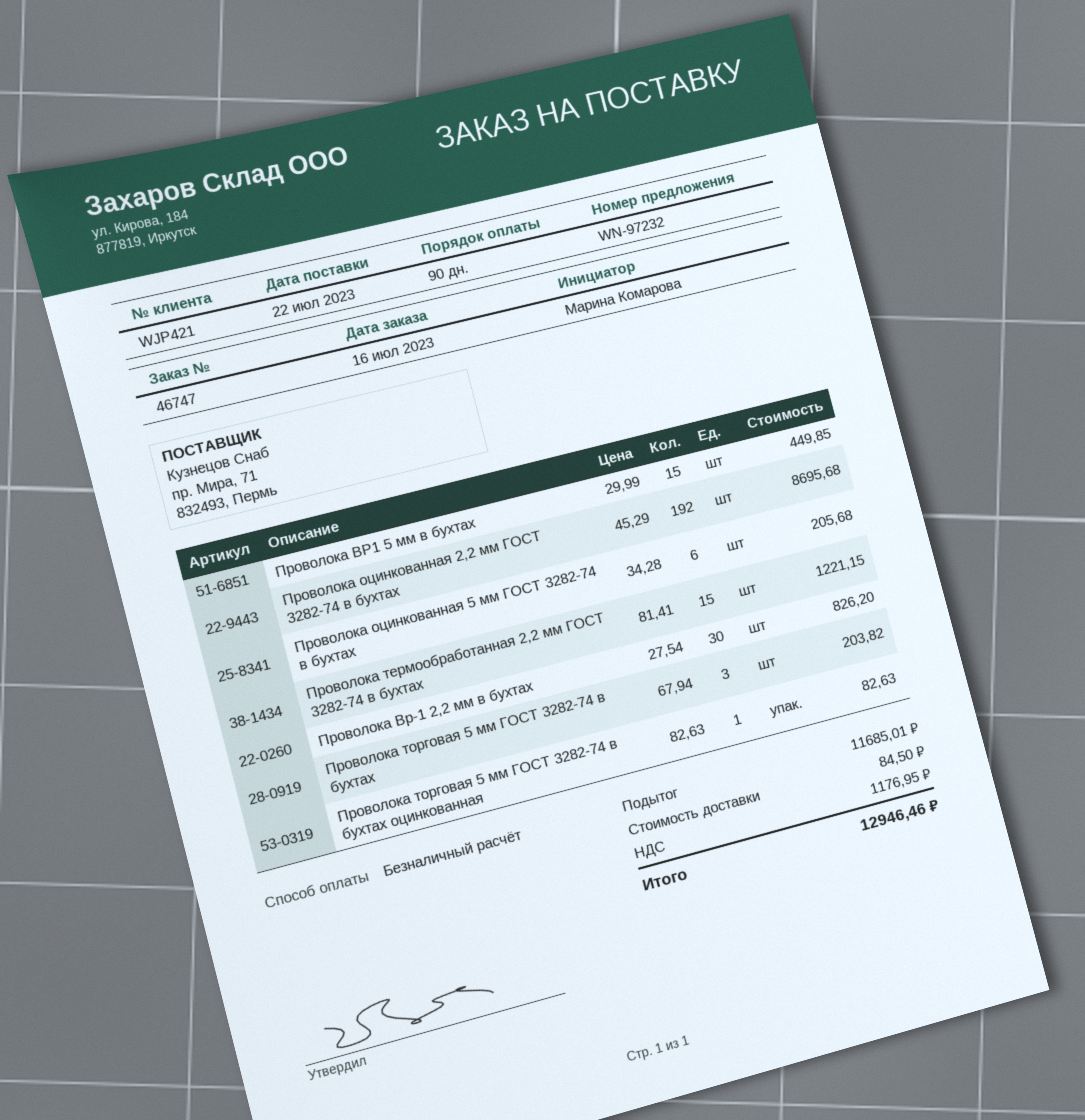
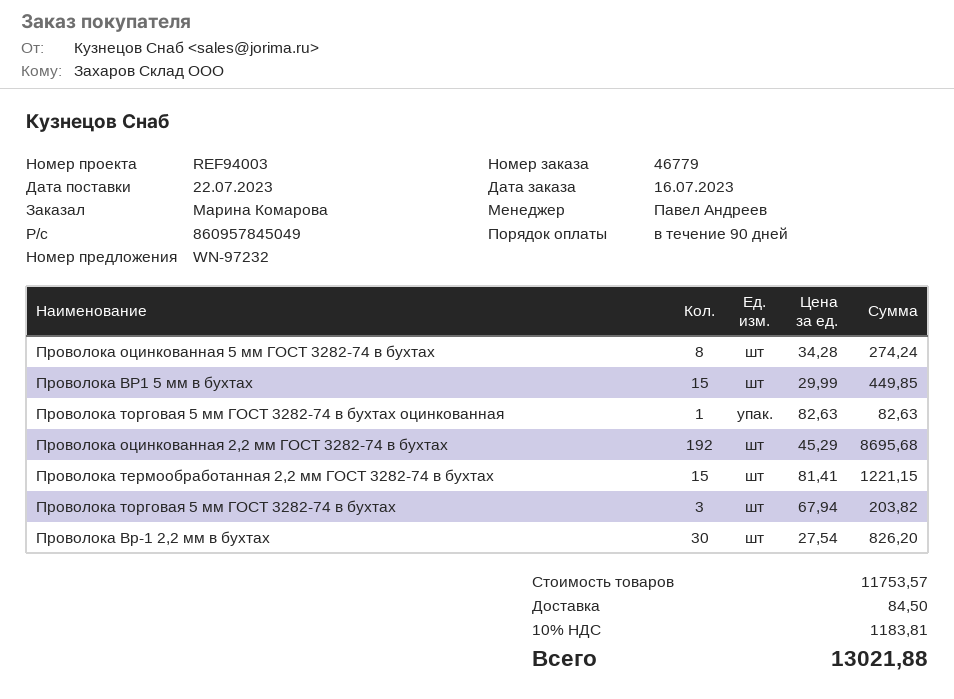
order number: 46747 -> 46779
Проволока оцинкованная 5 мм ГОСТ 3282-74 в бухтах: 6 x 34.28 = 205.68 -> 8 x 34.28 = 274.24
subtotal: 11685.01 -> 11753.57
tax: 1176.95 -> 1183.81
total: 12946.46 -> 13021.88

